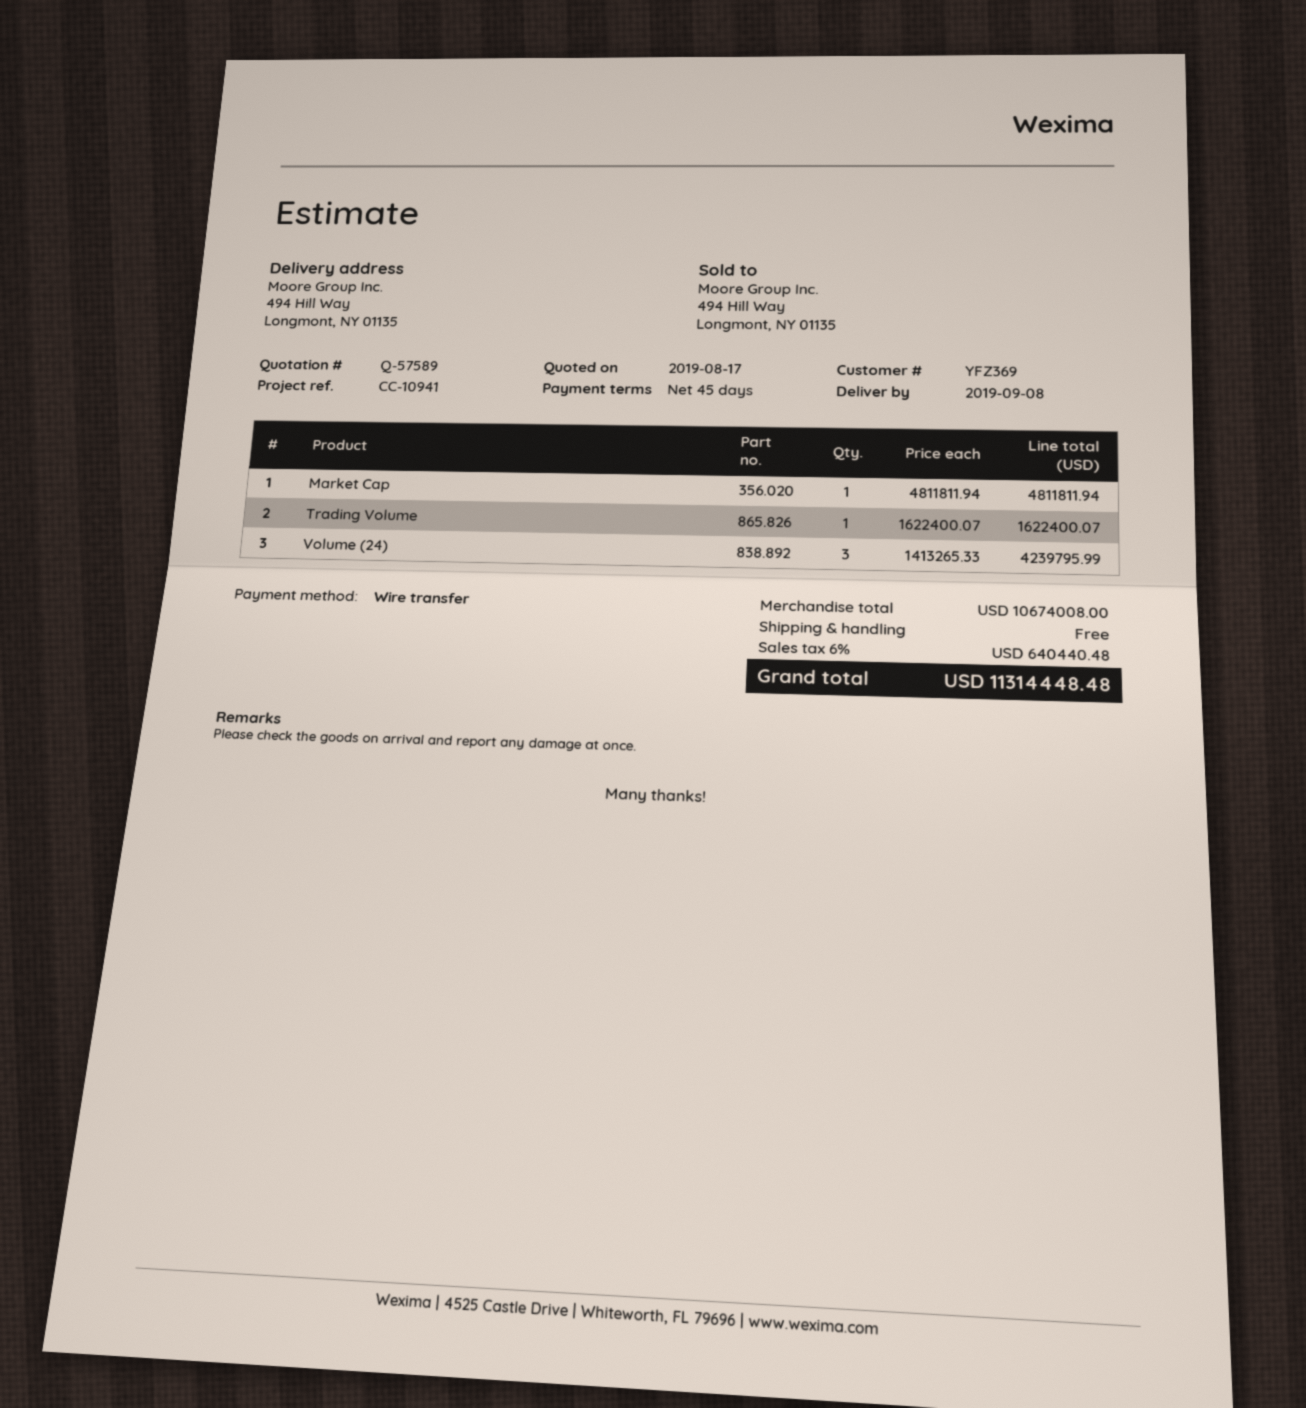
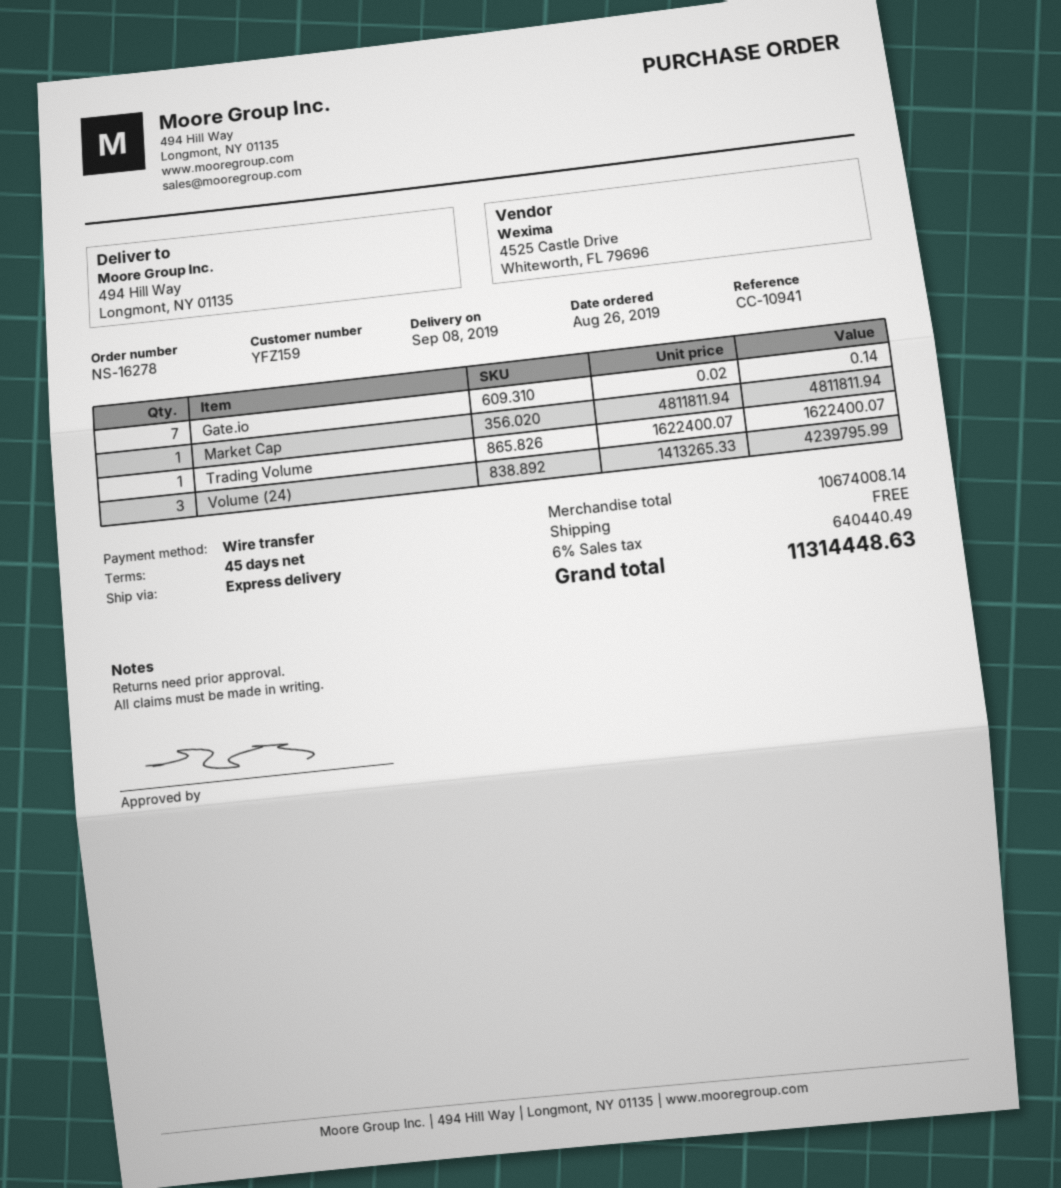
customer number: YFZ369 -> YFZ159
Gate.io: none -> 7 x 0.02 = 0.14
subtotal: 10674008.00 -> 10674008.14
tax: 6% = 640440.48 -> 6% = 640440.49
total: 11314448.48 -> 11314448.63

